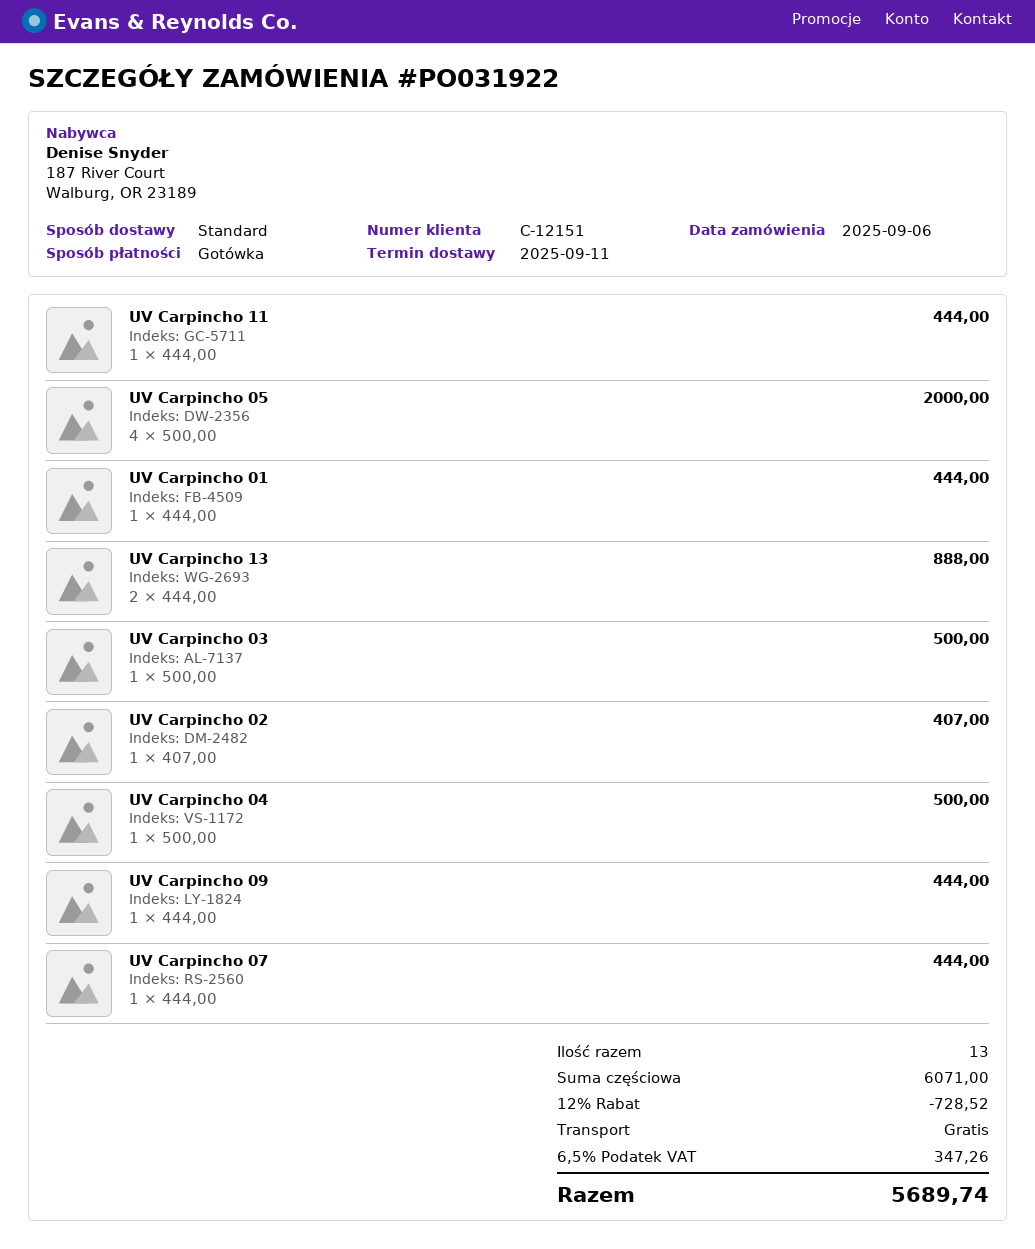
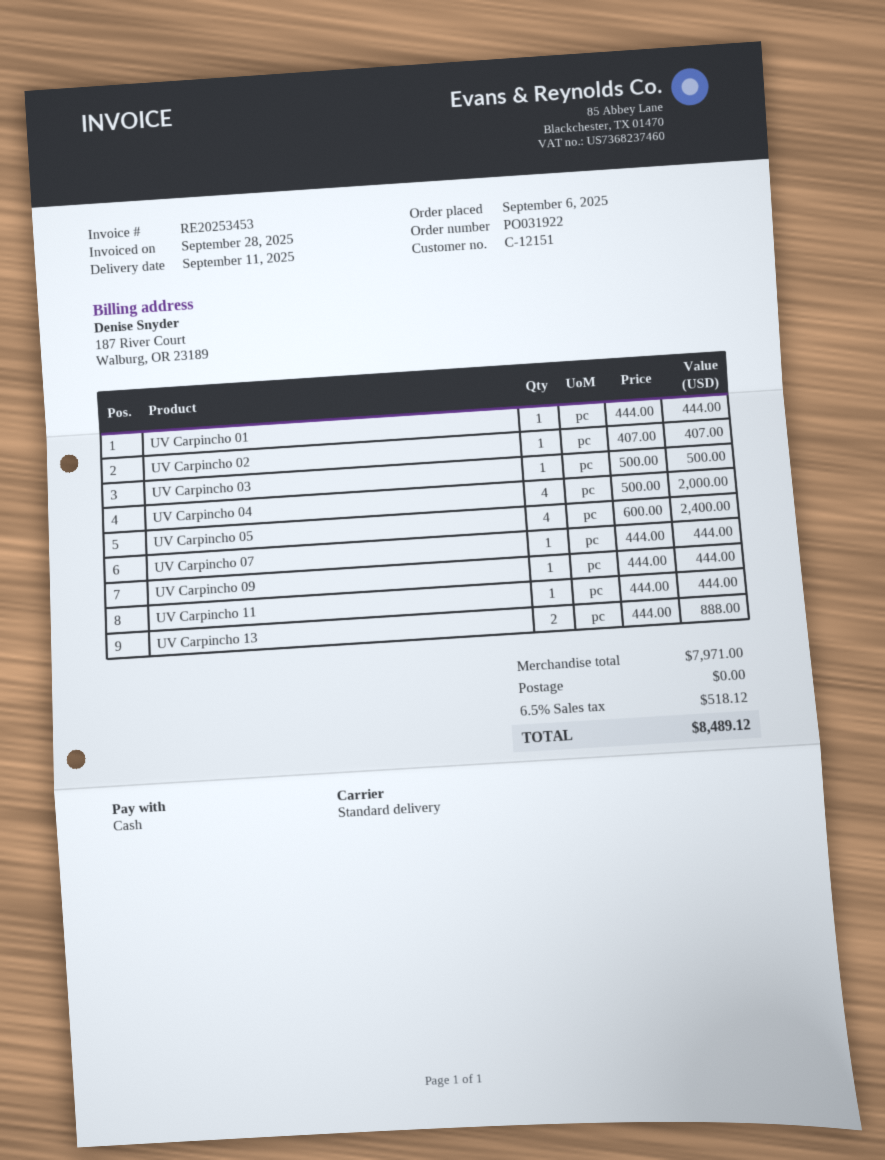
UV Carpincho 05: 4 x 500.00 = 2000.00 -> 4 x 600.00 = 2400.00
UV Carpincho 04: 1 x 500.00 = 500.00 -> 4 x 500.00 = 2000.00
subtotal: 6071.00 -> 7971.00
discount: 12% = 728.52 -> none
tax: 6.5% = 347.26 -> 6.5% = 518.12
total: 5689.74 -> 8489.12

